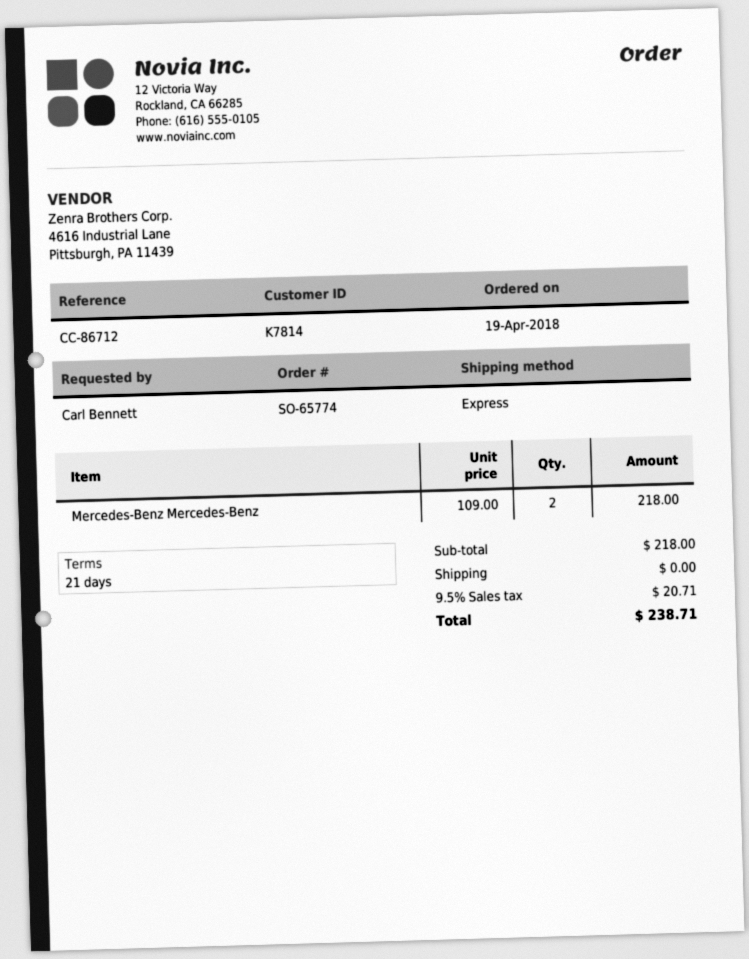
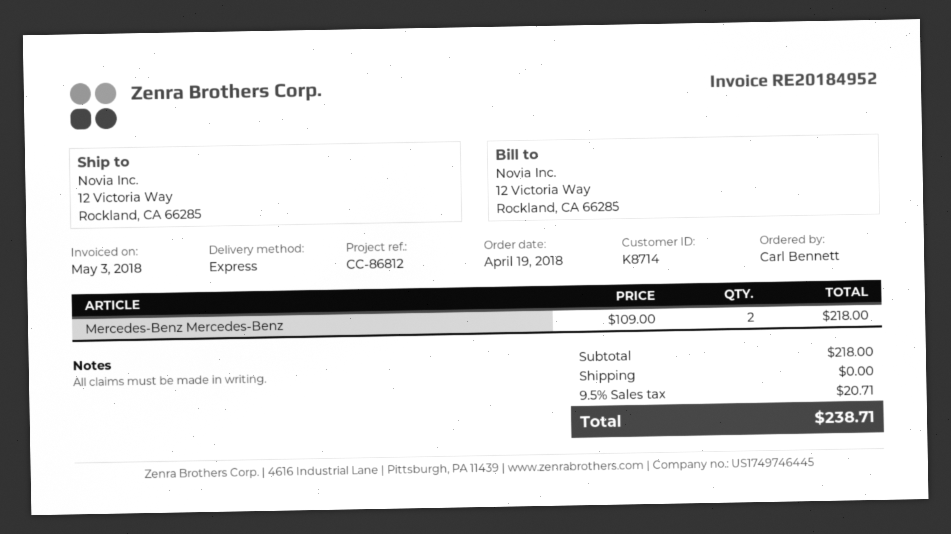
customer number: K7814 -> K8714
reference: CC-86712 -> CC-86812

